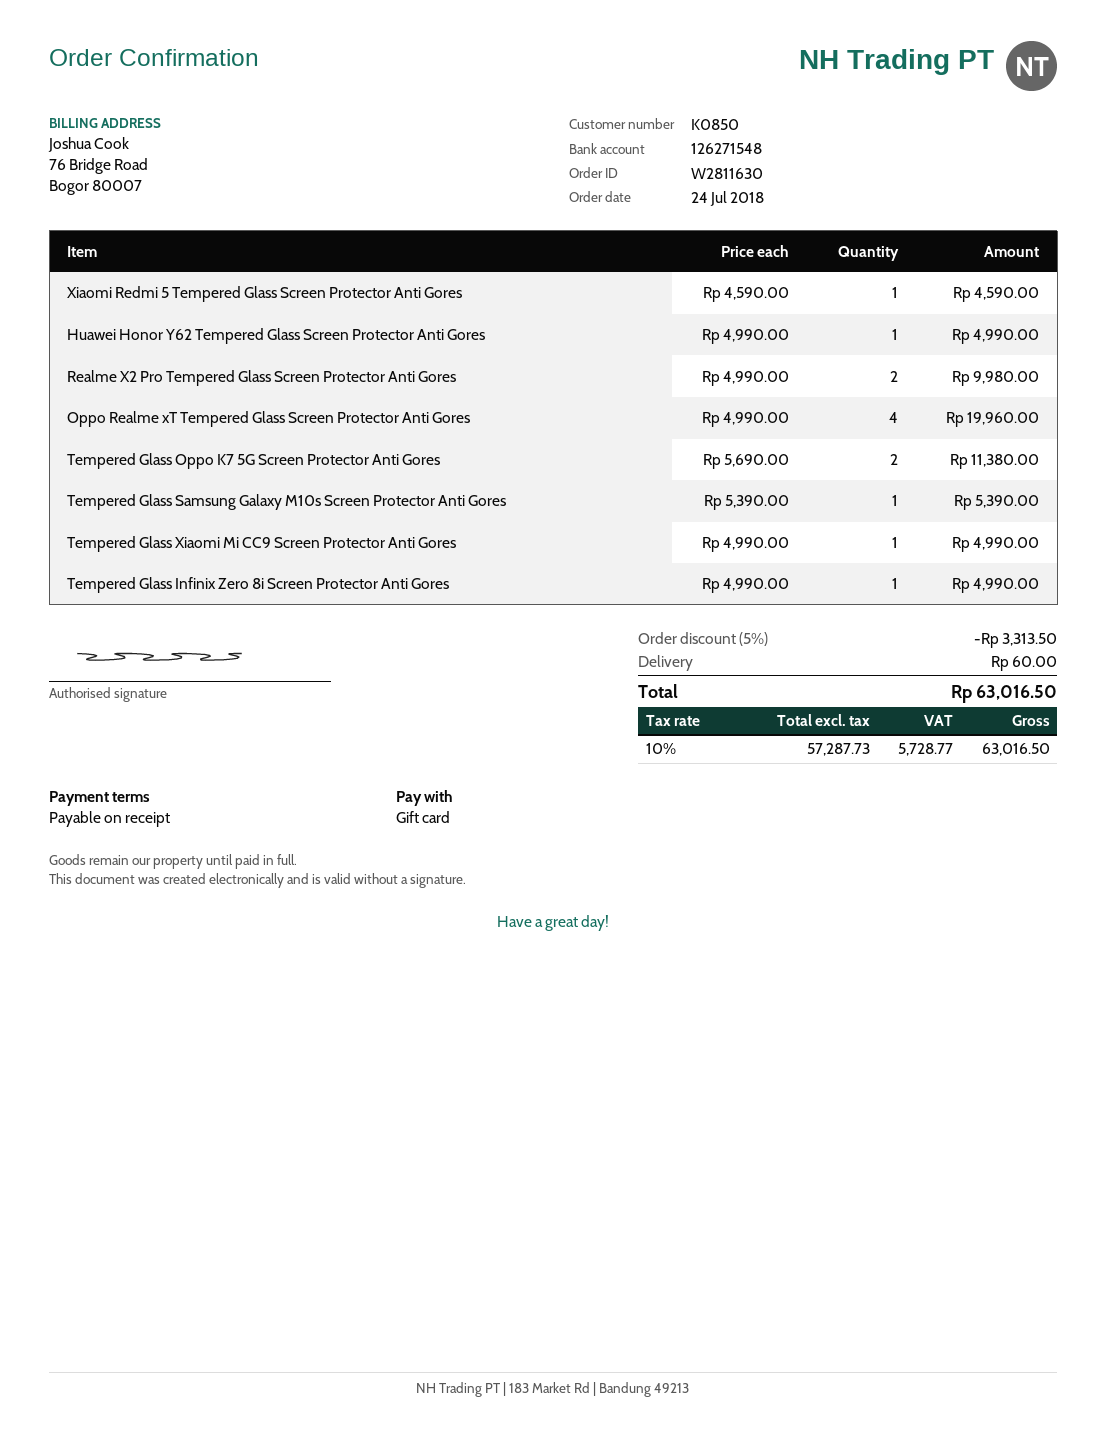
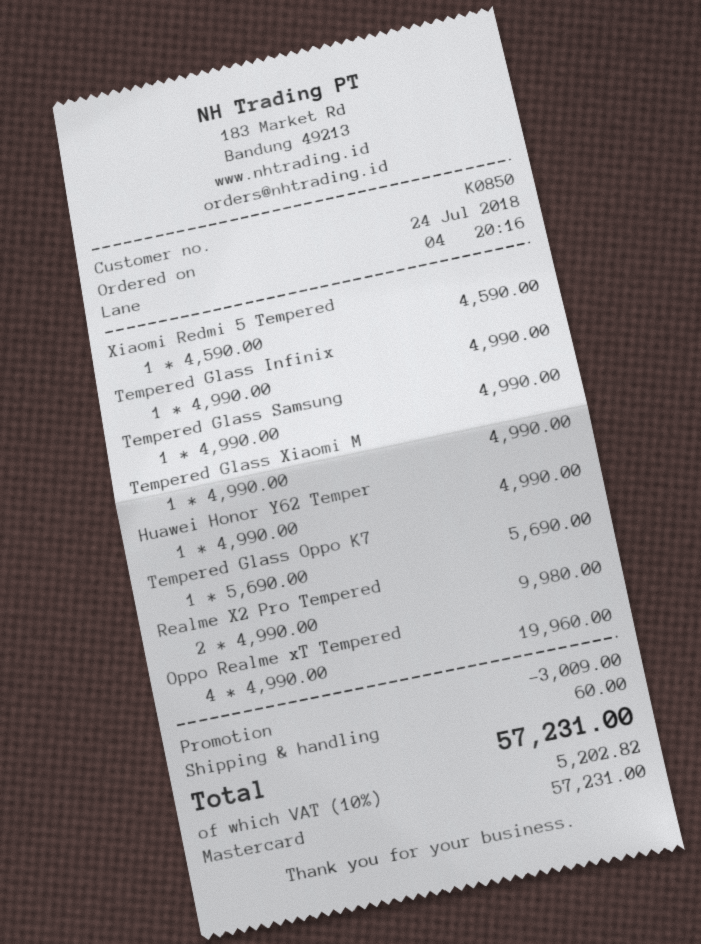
payment method: gift card -> Mastercard
Tempered Glass Oppo K7 5G Screen Protector Anti Gores: 2 x 5690.00 = 11380.00 -> 1 x 5690.00 = 5690.00
Tempered Glass Samsung Galaxy M10s Screen Protector Anti Gores: 1 x 5390.00 = 5390.00 -> 1 x 4990.00 = 4990.00
discount: 3313.50 -> 3009.00
tax: 10% = 5728.77 -> 10% = 5202.82
total: 63016.50 -> 57231.00

